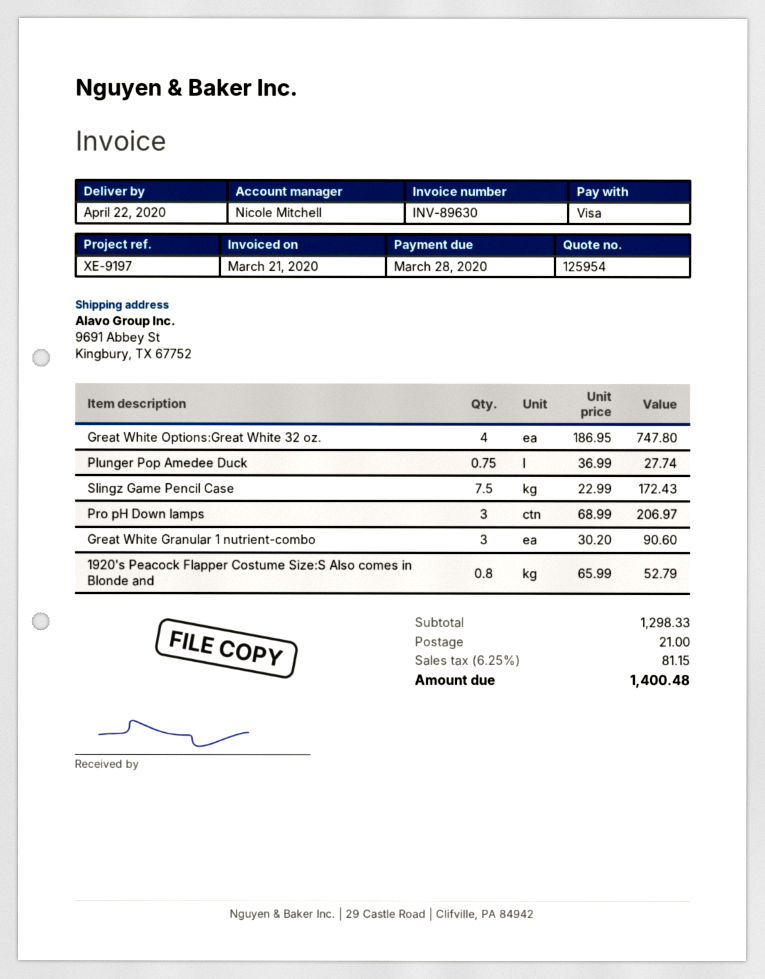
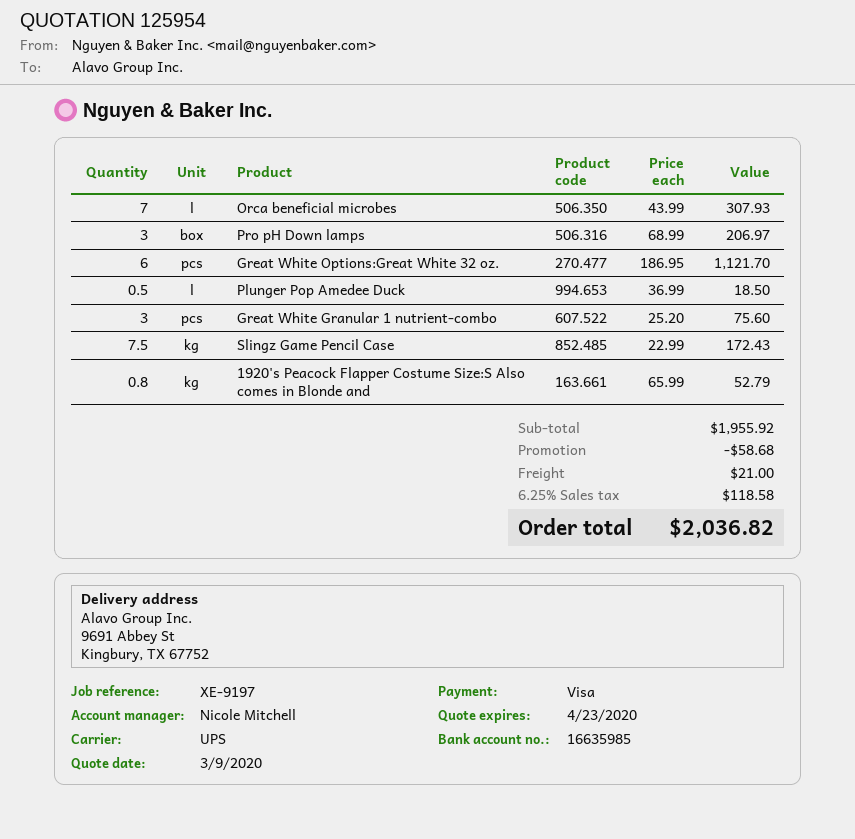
Great White Options:Great White 32 oz.: 4 x 186.95 = 747.80 -> 6 x 186.95 = 1121.70
Plunger Pop Amedee Duck: 0.75 x 36.99 = 27.74 -> 0.5 x 36.99 = 18.50
Great White Granular 1 nutrient-combo: 3 x 30.20 = 90.60 -> 3 x 25.20 = 75.60
Orca beneficial microbes: none -> 7 x 43.99 = 307.93
subtotal: 1298.33 -> 1955.92
discount: none -> 58.68
tax: 6.25% = 81.15 -> 6.25% = 118.58
total: 1400.48 -> 2036.82

